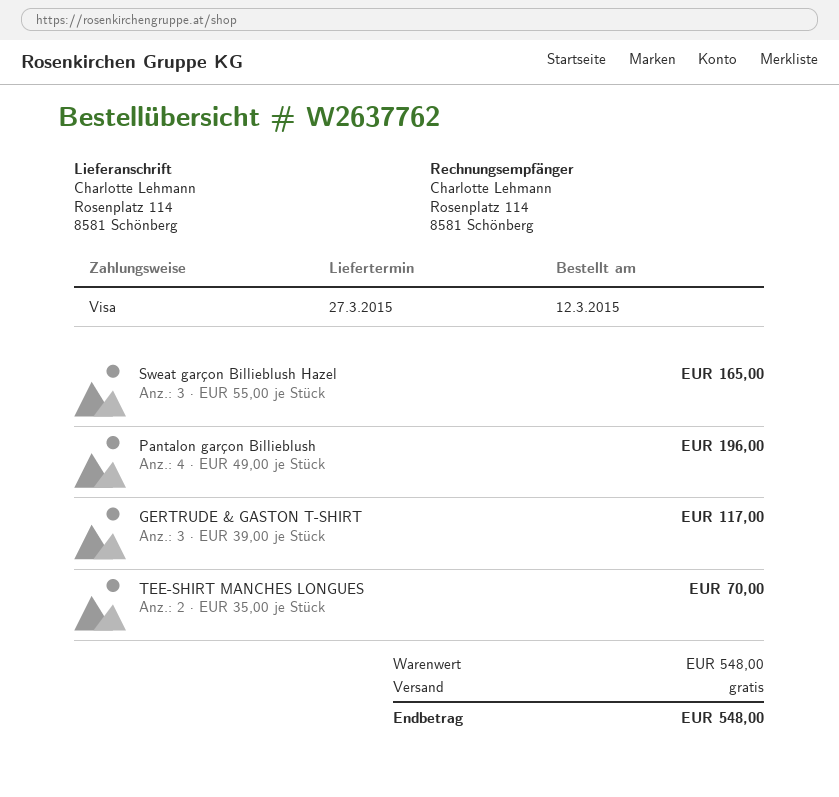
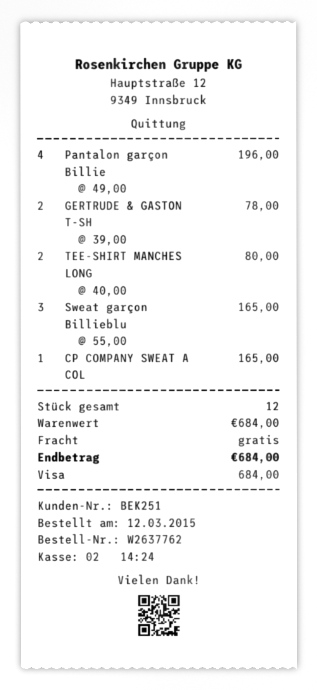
GERTRUDE & GASTON T-SHIRT: 3 x 39.00 = 117.00 -> 2 x 39.00 = 78.00
TEE-SHIRT MANCHES LONGUES: 2 x 35.00 = 70.00 -> 2 x 40.00 = 80.00
CP COMPANY SWEAT A COL: none -> 1 x 165.00 = 165.00
subtotal: 548.00 -> 684.00
total: 548.00 -> 684.00

